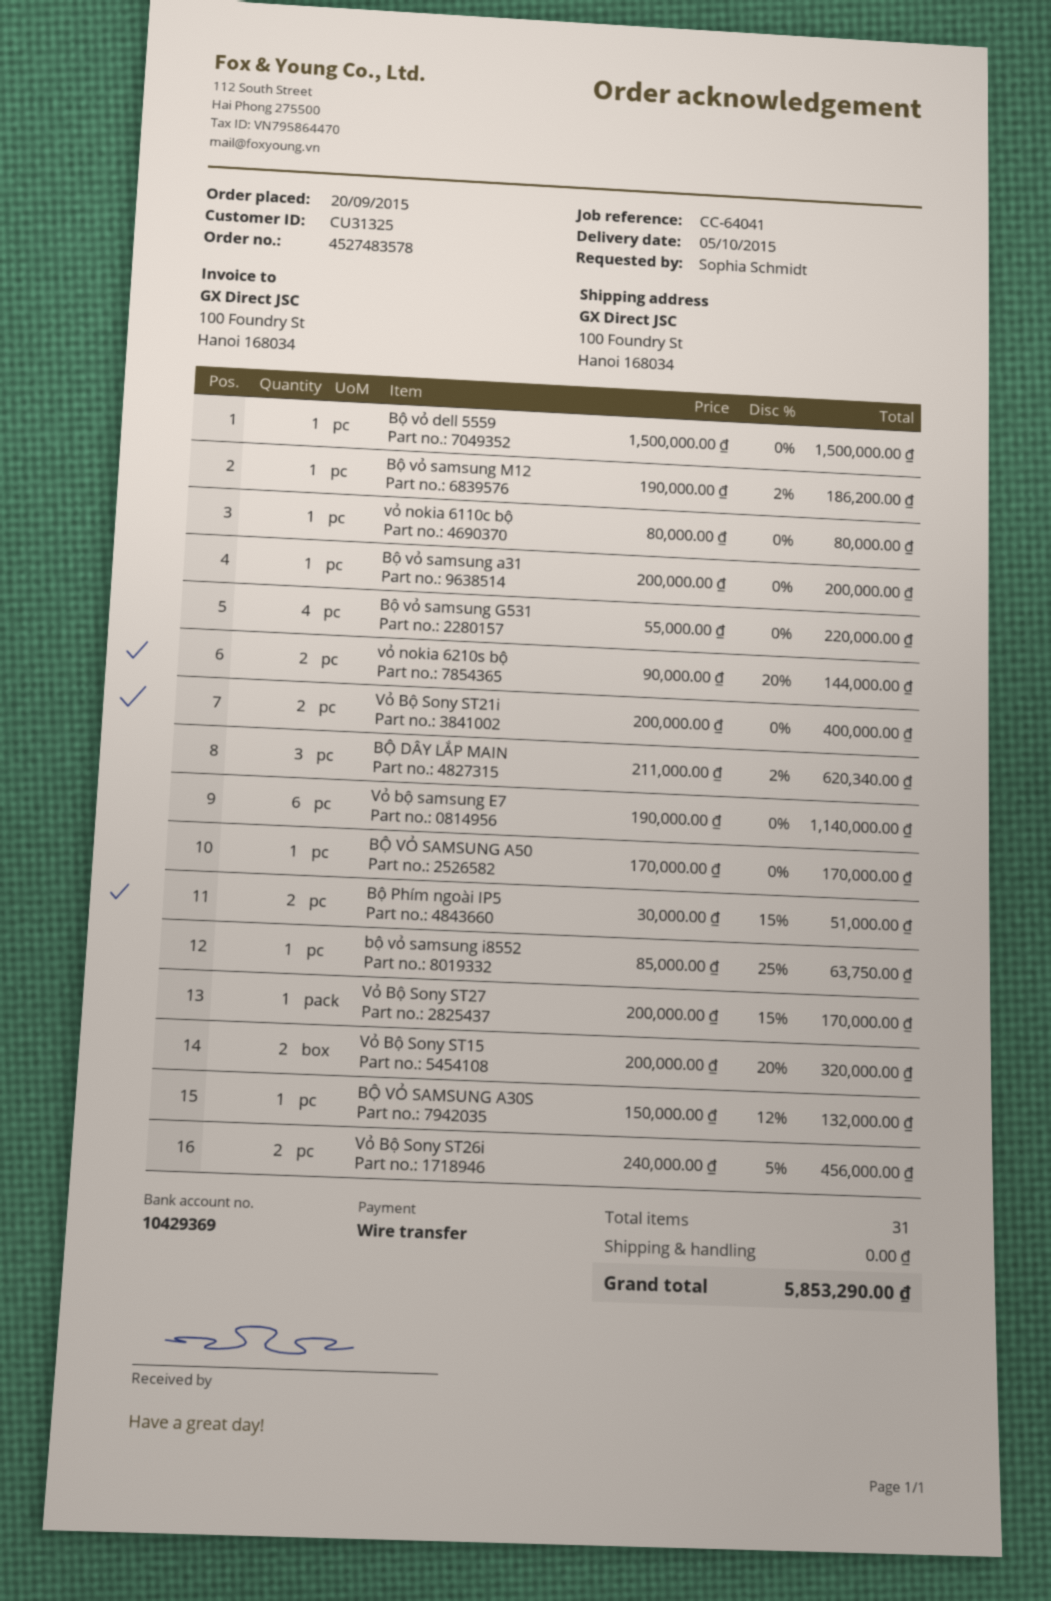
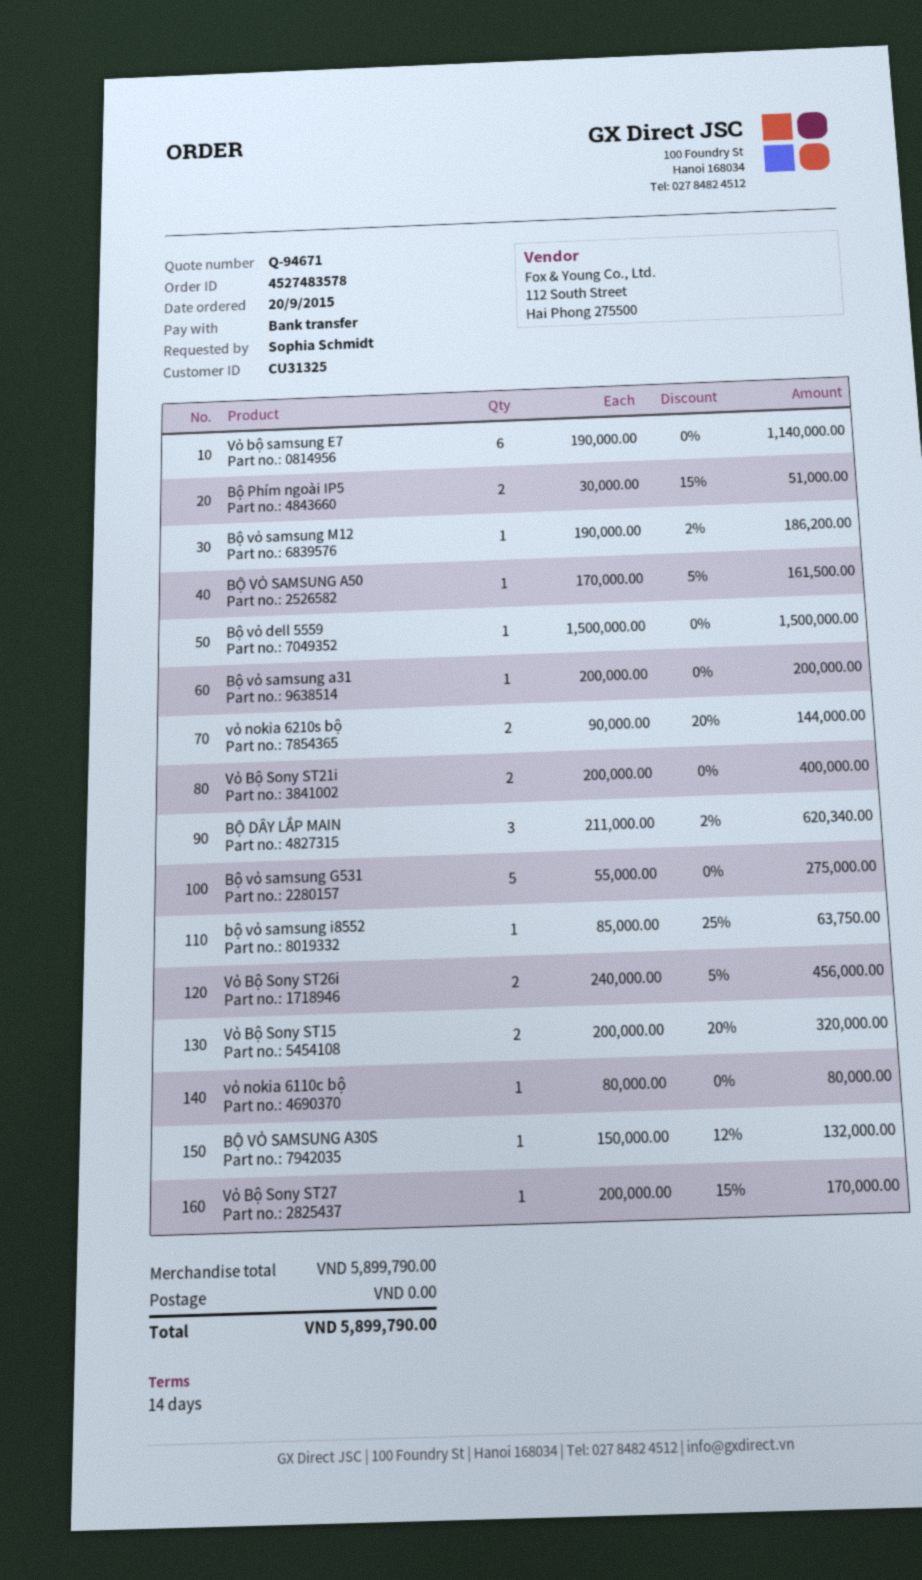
Bộ vỏ samsung G531: 4 x 55000.00 = 220000.00 -> 5 x 55000.00 = 275000.00
BỘ VỎ SAMSUNG A50: 1 x 170000.00 = 170000.00 -> 1 x 170000.00 - 5% = 161500.00
total: 5853290.00 -> 5899790.00

